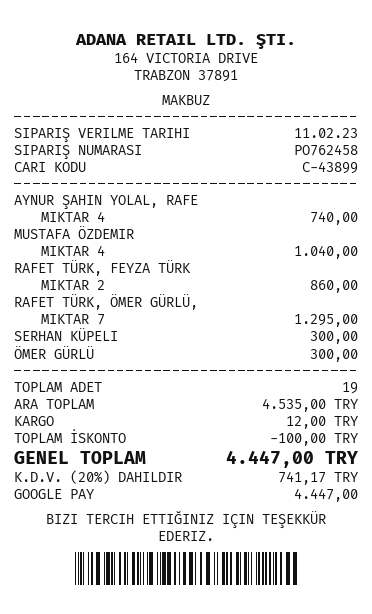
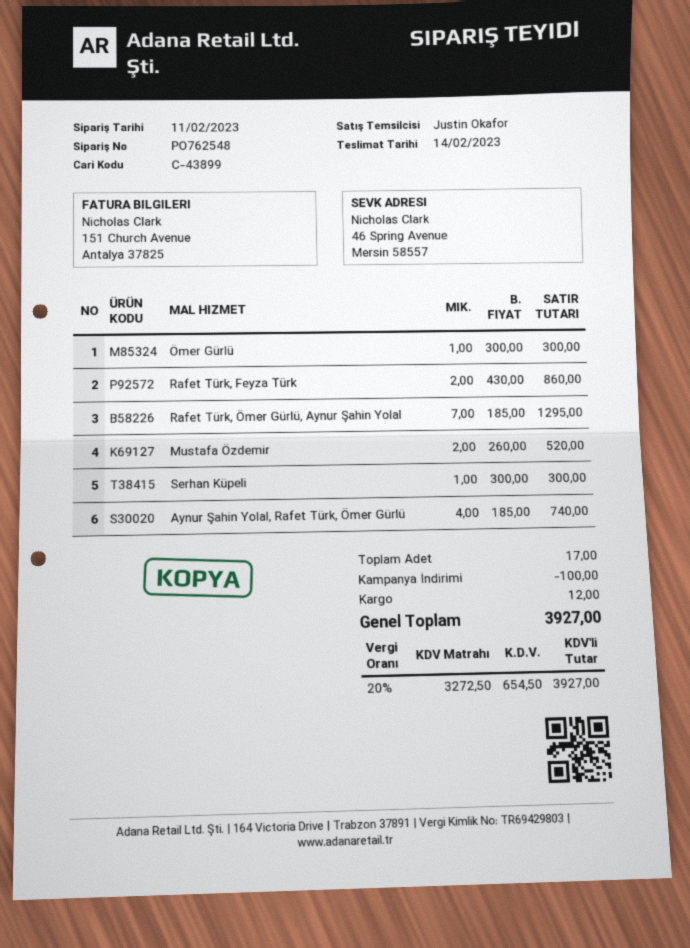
order number: PO762458 -> PO762548
MUSTAFA ÖZDEMIR: 4 for 1040.00 -> 2 for 520.00
total quantity: 19 -> 17
tax: 20% = 741.17 -> 20% = 654.50
total: 4447.00 -> 3927.00

